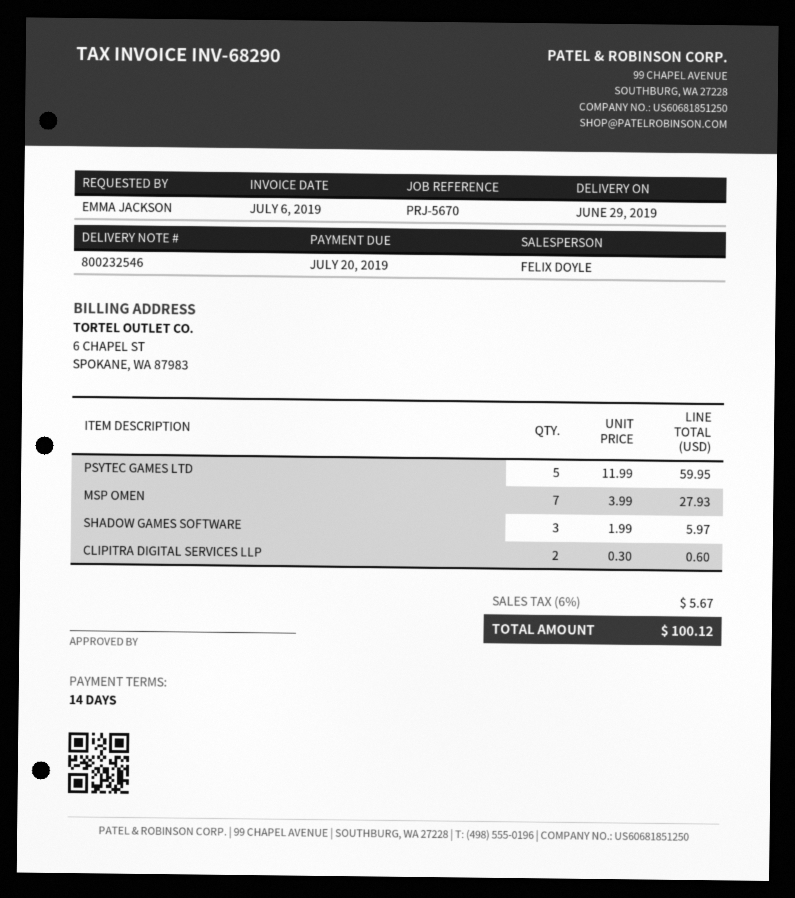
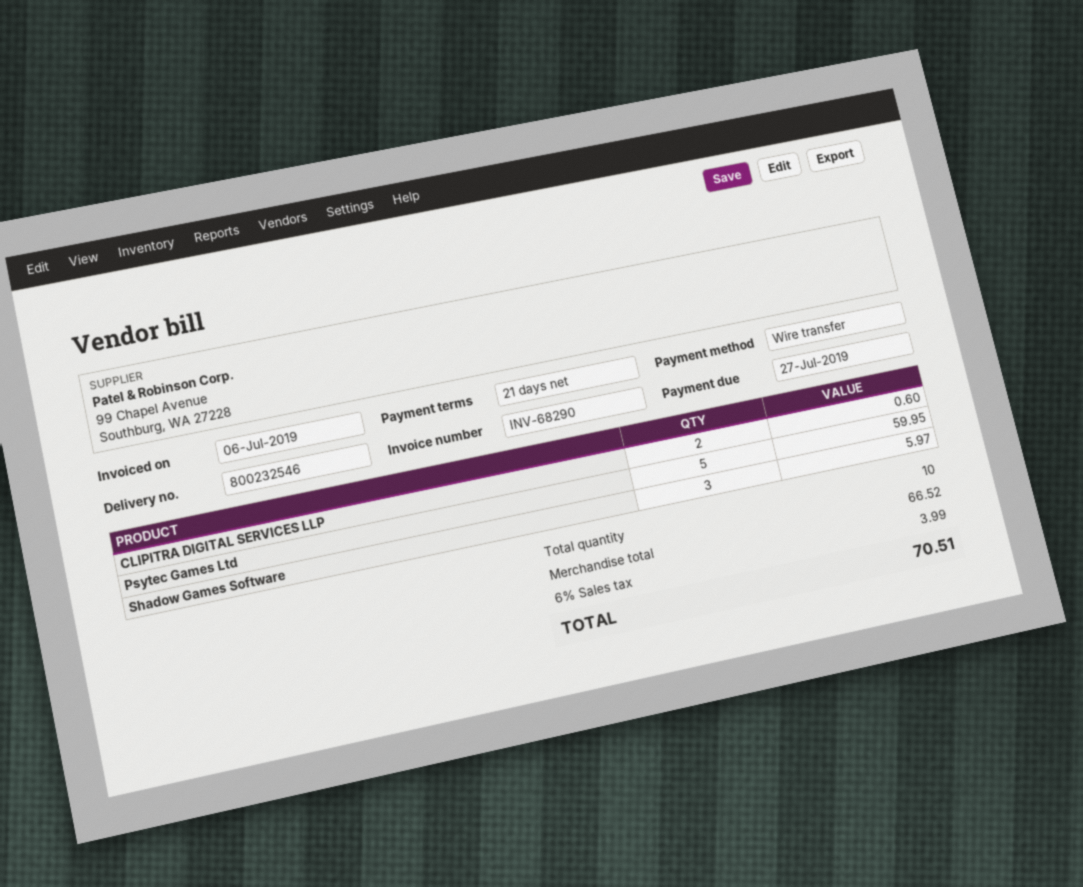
payment terms: 14 days -> 21 days
due date: 2019-07-20 -> 2019-07-27
MSP OMEN: 7 for 27.93 -> none
tax: 6% = 5.67 -> 6% = 3.99
total: 100.12 -> 70.51

